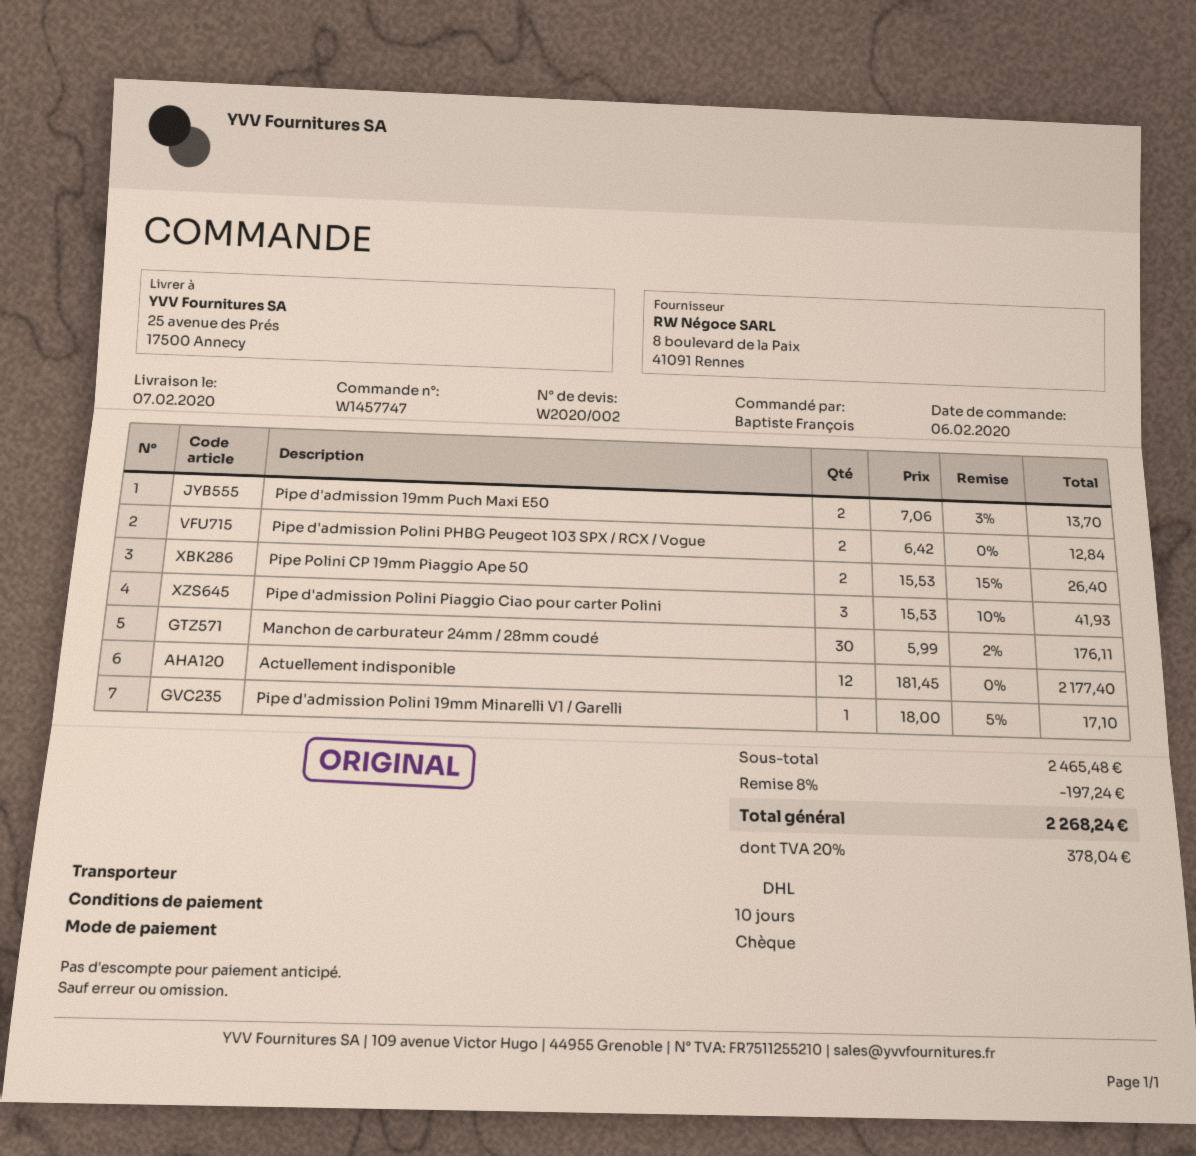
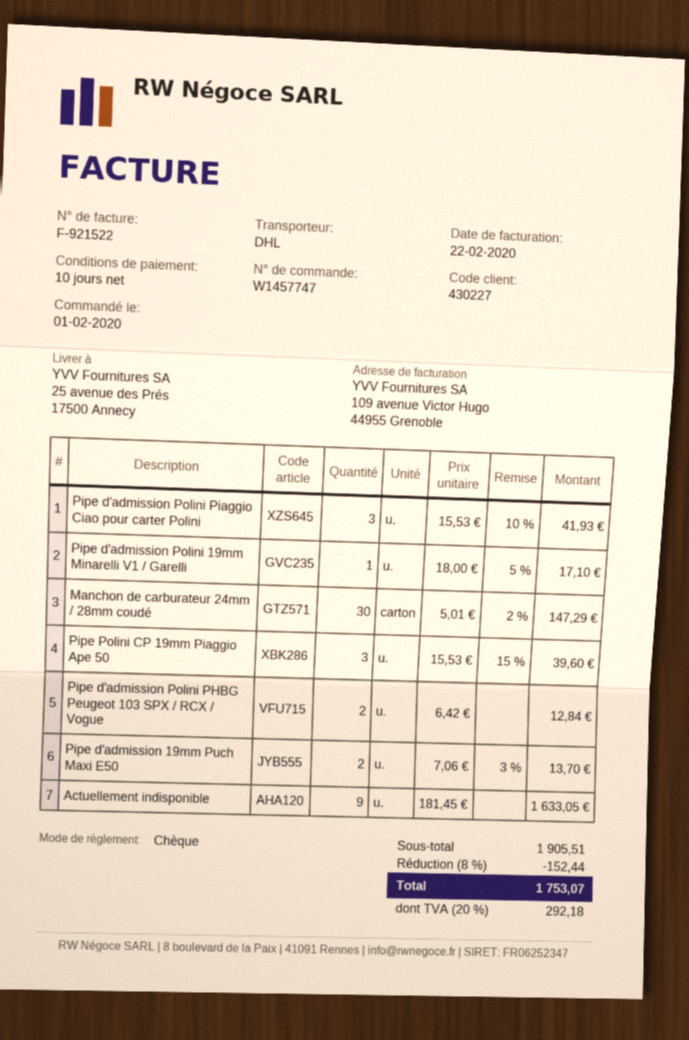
order date: 2020-02-06 -> 2020-02-01
Pipe Polini CP 19mm Piaggio Ape 50: 2 x 15.53 - 15% = 26.40 -> 3 x 15.53 - 15% = 39.60
Manchon de carburateur 24mm / 28mm coudé: 30 x 5.99 - 2% = 176.11 -> 30 x 5.01 - 2% = 147.29
Actuellement indisponible: 12 x 181.45 = 2177.40 -> 9 x 181.45 = 1633.05
subtotal: 2465.48 -> 1905.51
discount: 8% = 197.24 -> 8% = 152.44
tax: 20% = 378.04 -> 20% = 292.18
total: 2268.24 -> 1753.07

